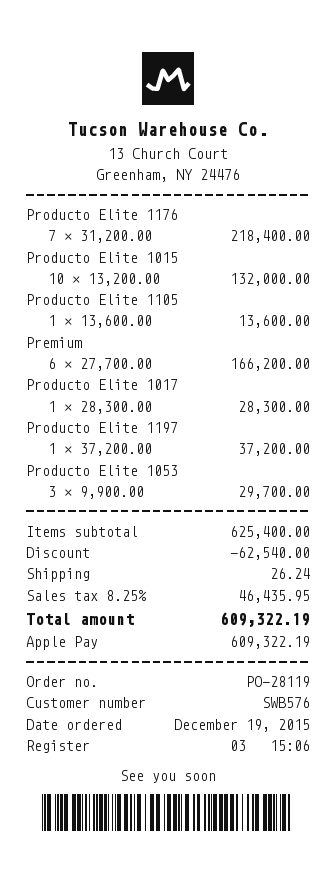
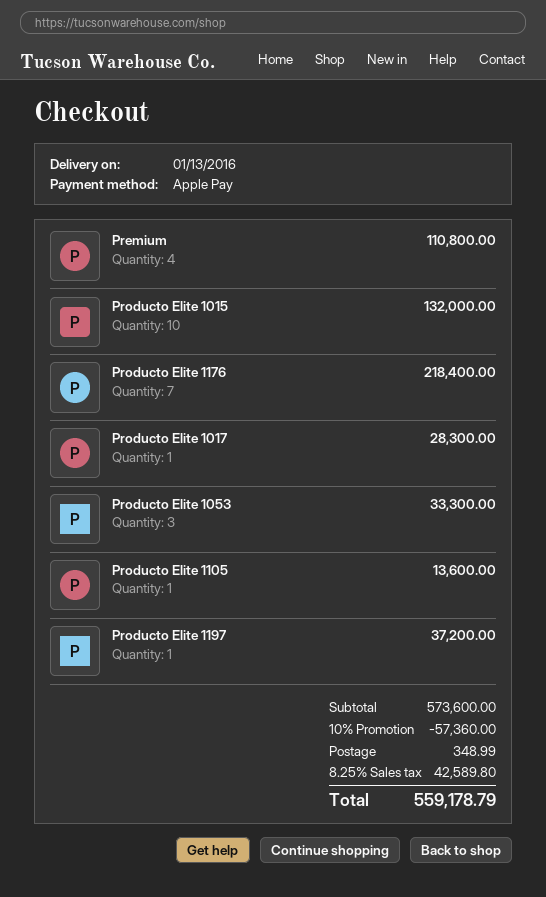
Premium: 6 for 166200.00 -> 4 for 110800.00
Producto Elite 1053: 3 for 29700.00 -> 3 for 33300.00
subtotal: 625400.00 -> 573600.00
discount: 62540.00 -> 57360.00
shipping: 26.24 -> 348.99
tax: 8.25% = 46435.95 -> 8.25% = 42589.80
total: 609322.19 -> 559178.79

